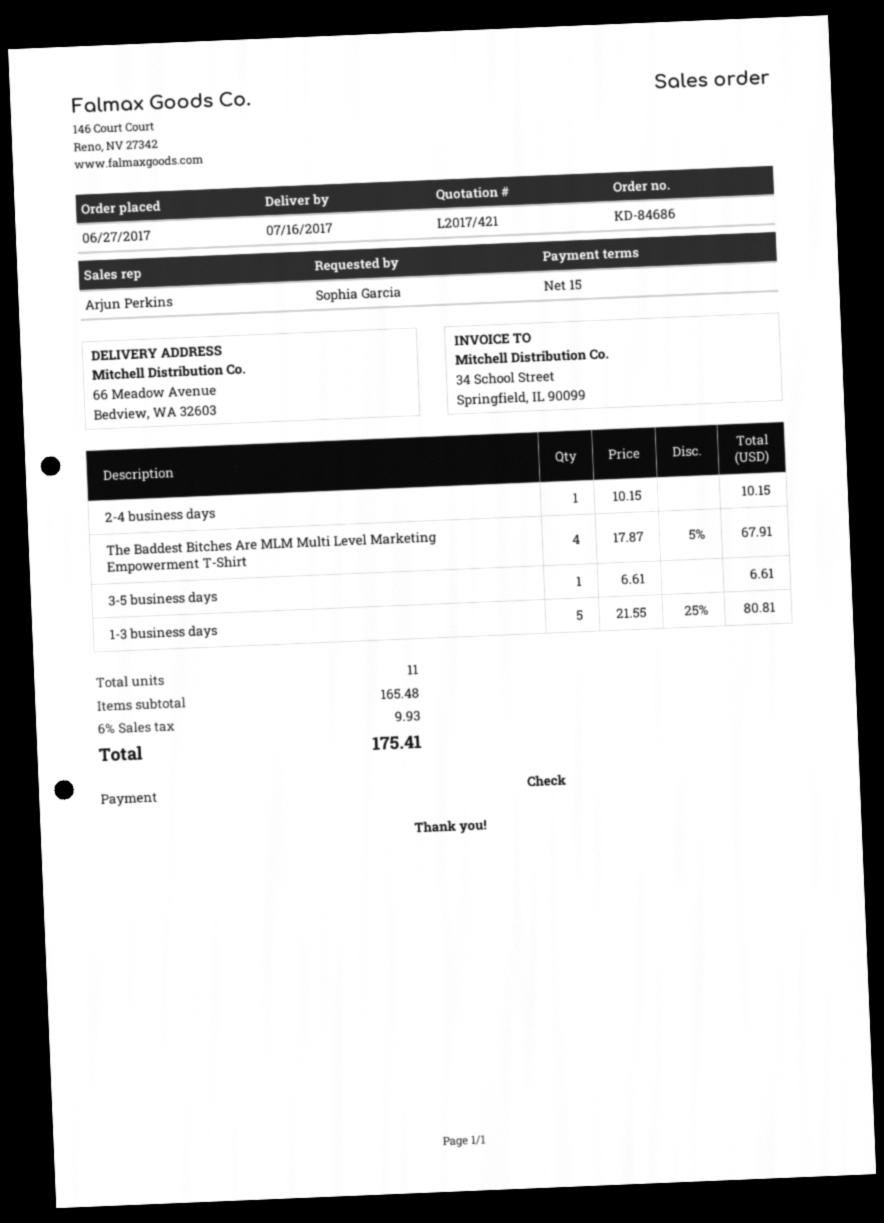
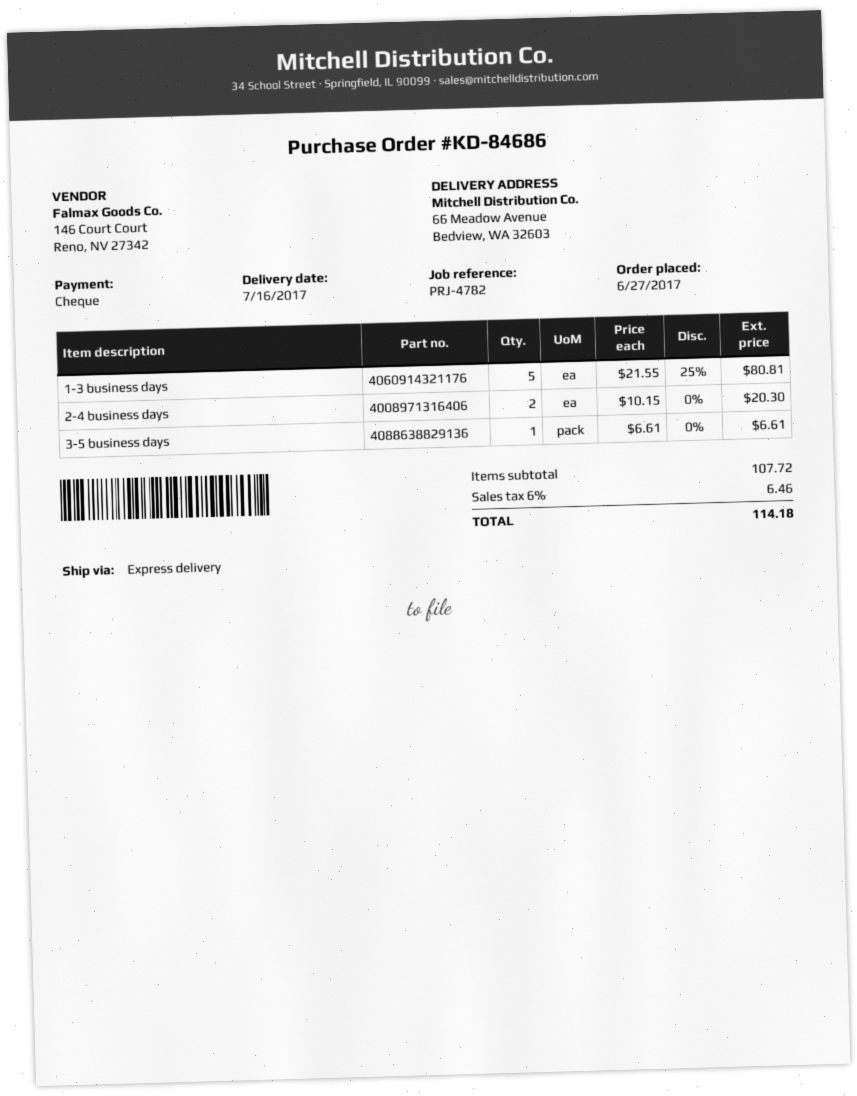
2-4 business days: 1 x 10.15 = 10.15 -> 2 x 10.15 = 20.30
The Baddest Bitches Are MLM Multi Level Marketing Empowerment T-Shirt: 4 x 17.87 - 5% = 67.91 -> none
subtotal: 165.48 -> 107.72
tax: 6% = 9.93 -> 6% = 6.46
total: 175.41 -> 114.18

